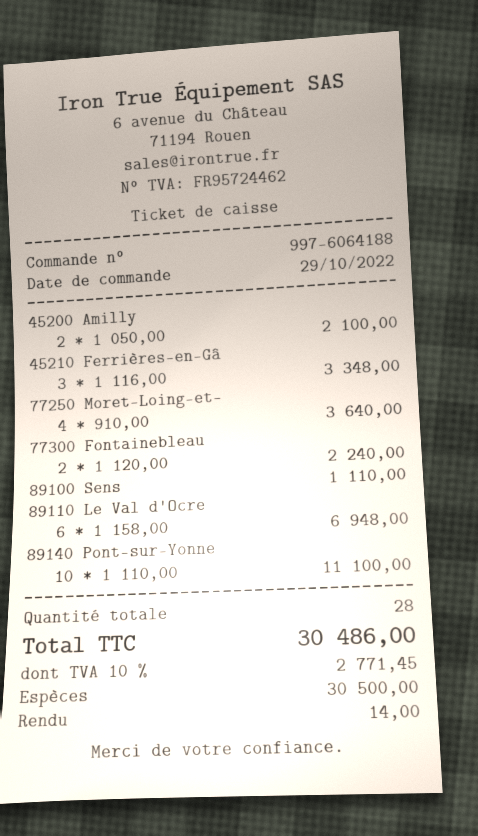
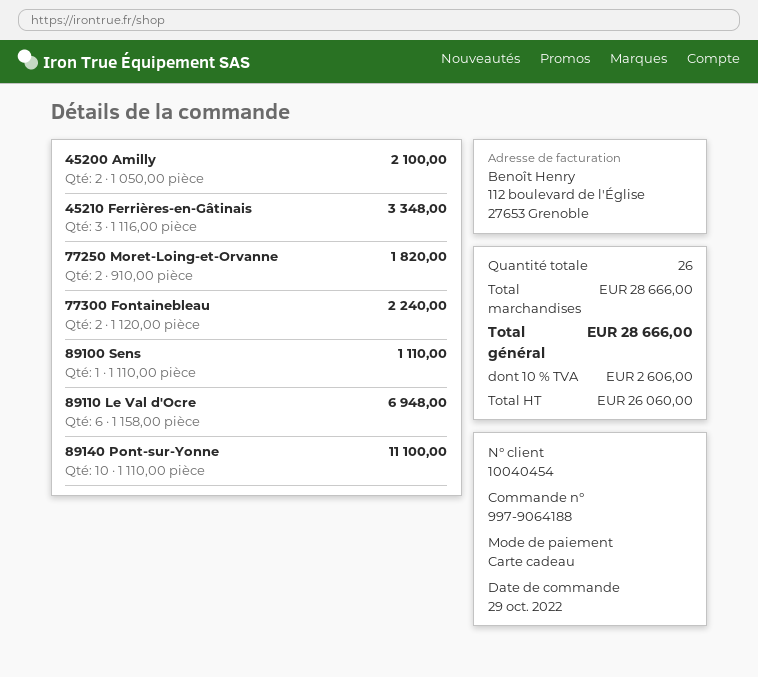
order number: 997-6064188 -> 997-9064188
payment method: cash -> gift card
77250 Moret-Loing-et-: 4 x 910.00 = 3640.00 -> 2 x 910.00 = 1820.00
total quantity: 28 -> 26
tax: 10% = 2771.45 -> 10% = 2606.00
total: 30486.00 -> 28666.00

